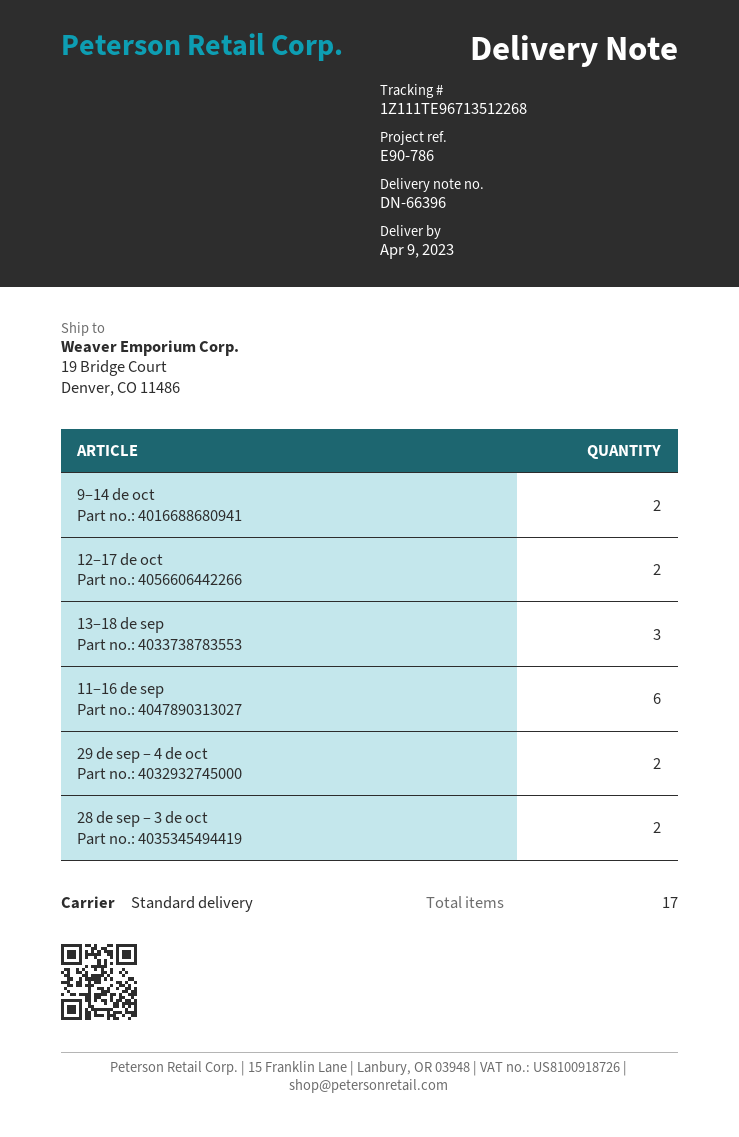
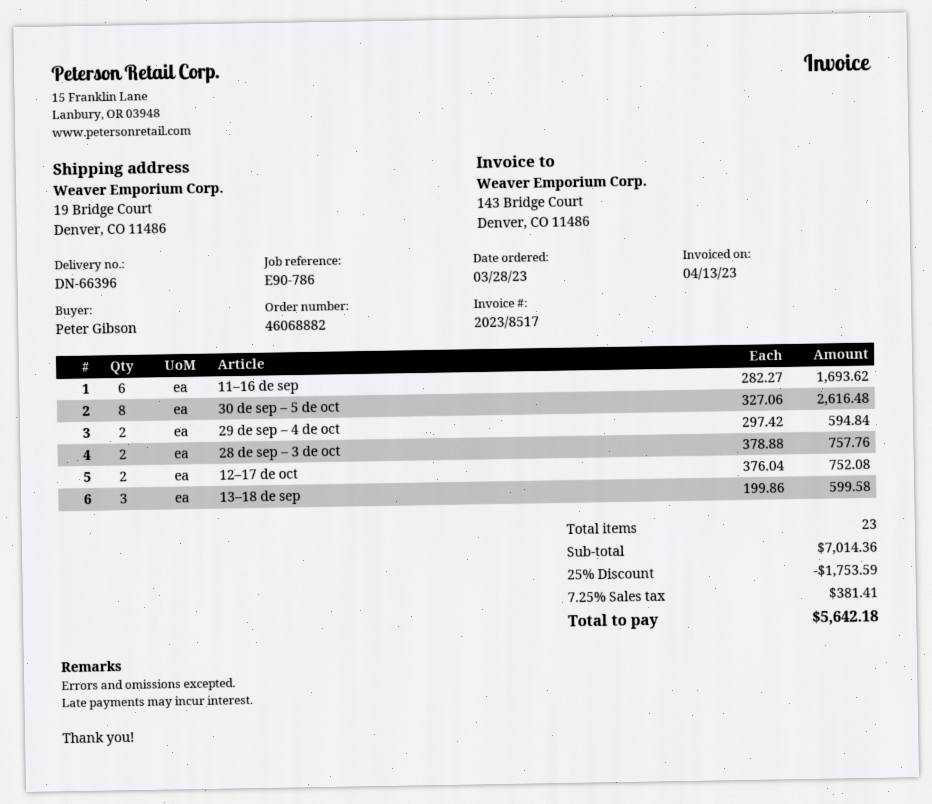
9–14 de oct: 2 -> none
30 de sep – 5 de oct: none -> 8
total quantity: 17 -> 23

